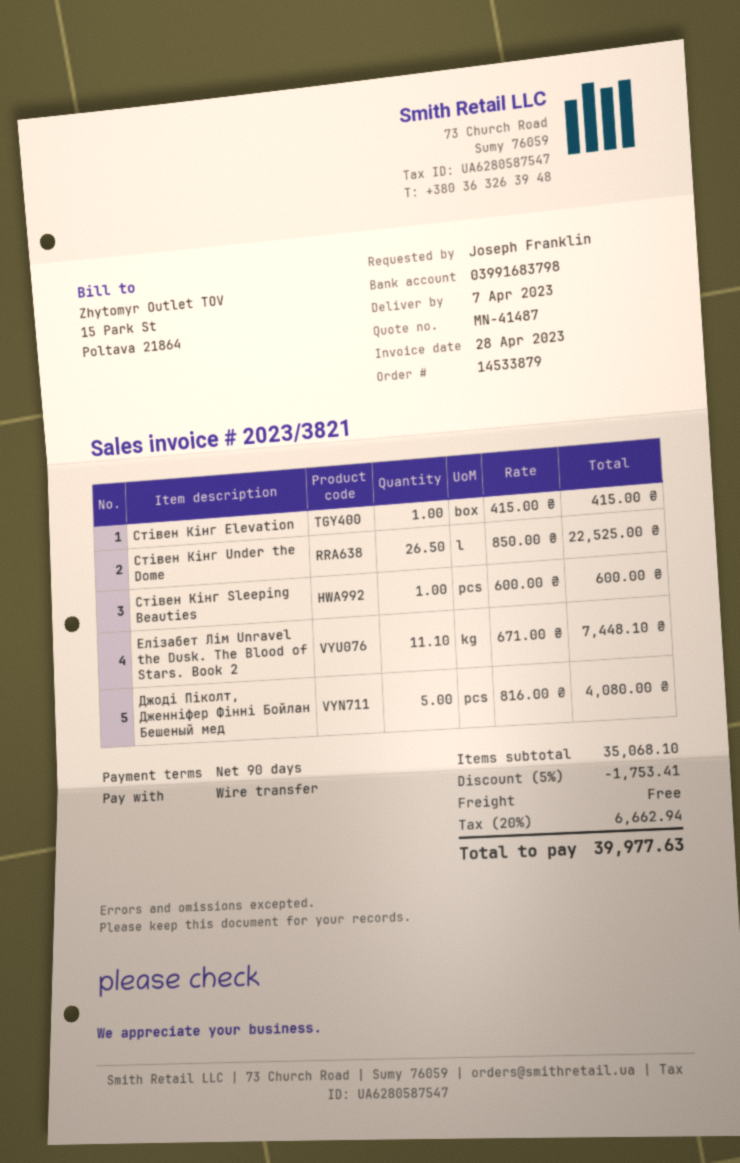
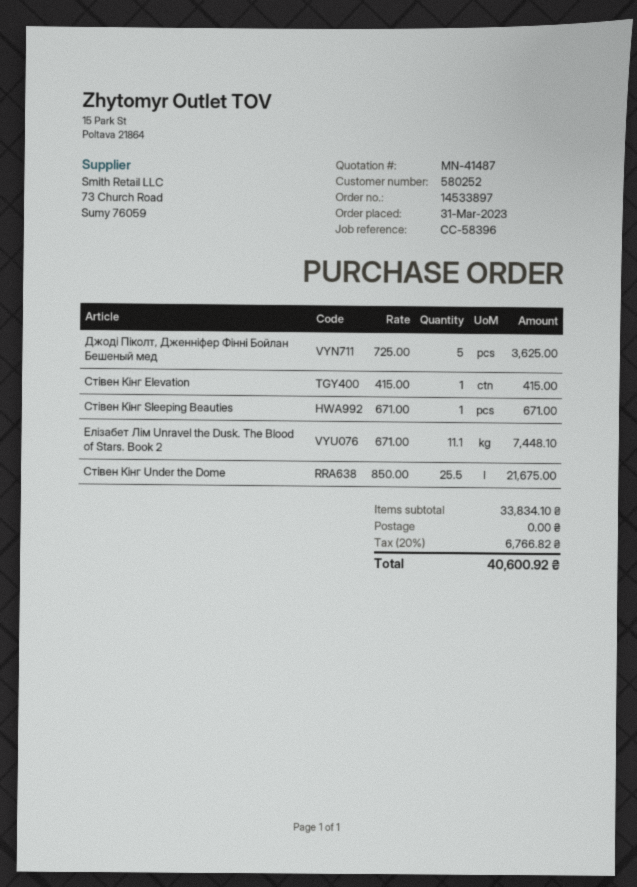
order number: 14533879 -> 14533897
Стівен Кінг Under the Dome: 26.5 x 850.00 = 22525.00 -> 25.5 x 850.00 = 21675.00
Стівен Кінг Sleeping Beauties: 1 x 600.00 = 600.00 -> 1 x 671.00 = 671.00
Джоді Піколт, Дженніфер Фінні Бойлан Бешеный мед: 5 x 816.00 = 4080.00 -> 5 x 725.00 = 3625.00
subtotal: 35068.10 -> 33834.10
discount: 5% = 1753.41 -> none
tax: 20% = 6662.94 -> 20% = 6766.82
total: 39977.63 -> 40600.92

